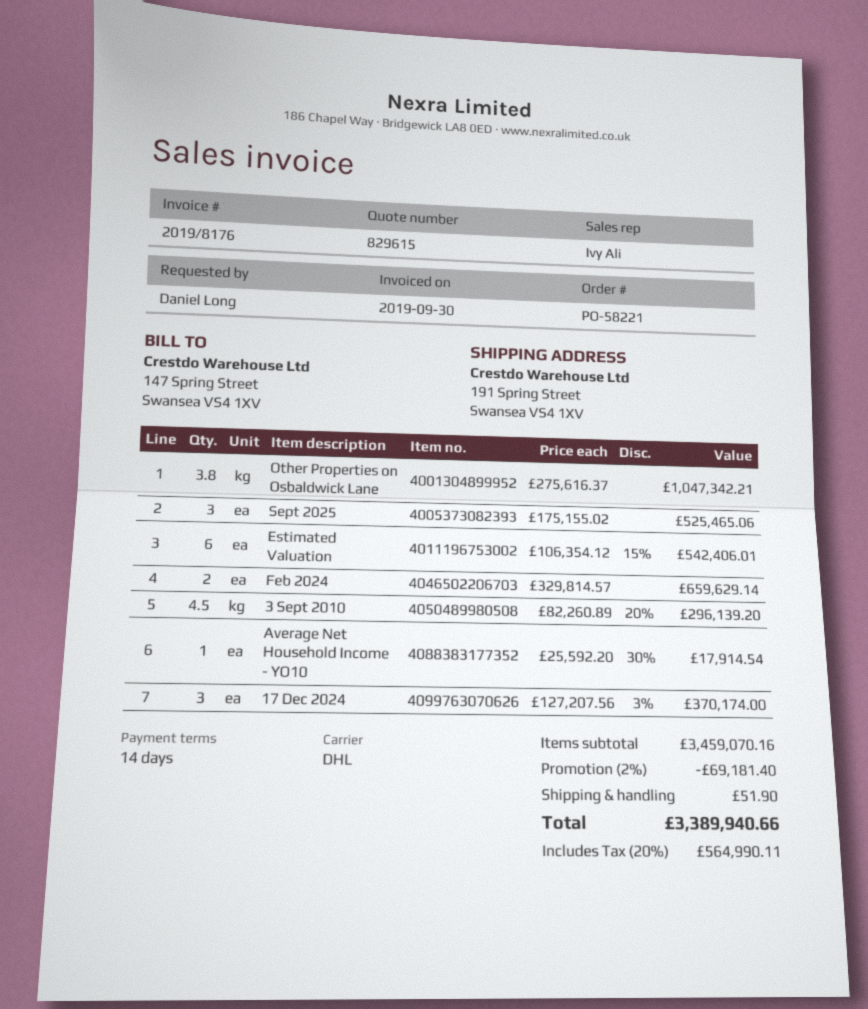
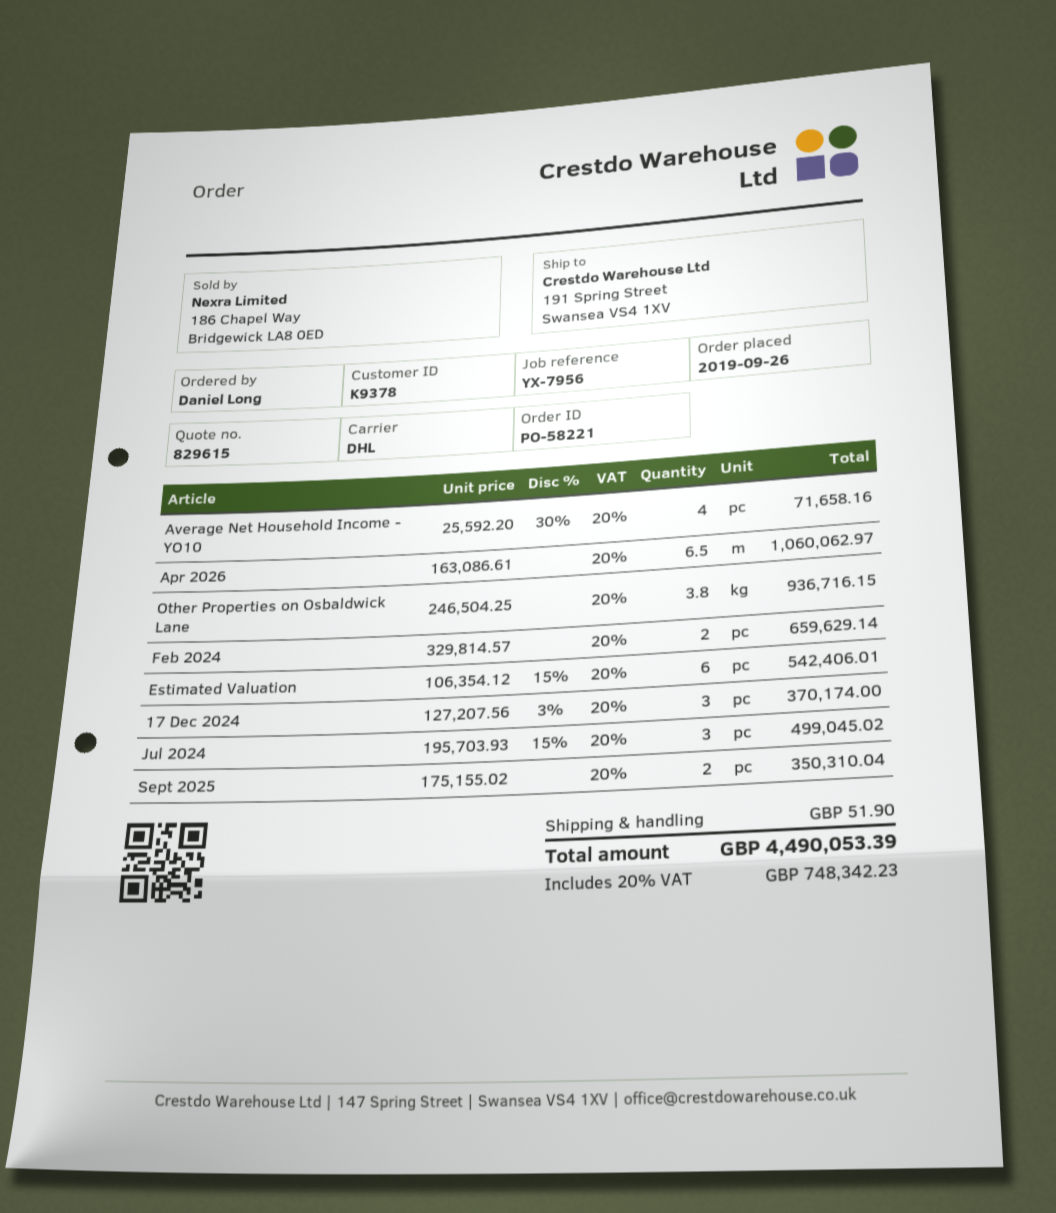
Other Properties on Osbaldwick Lane: 3.8 x 275616.37 = 1047342.21 -> 3.8 x 246504.25 = 936716.15
Sept 2025: 3 x 175155.02 = 525465.06 -> 2 x 175155.02 = 350310.04
3 Sept 2010: 4.5 x 82260.89 - 20% = 296139.20 -> none
Average Net Household Income - YO10: 1 x 25592.20 - 30% = 17914.54 -> 4 x 25592.20 - 30% = 71658.16
Apr 2026: none -> 6.5 x 163086.61 = 1060062.97
Jul 2024: none -> 3 x 195703.93 - 15% = 499045.02
discount: 2% = 69181.40 -> none
tax: 20% = 564990.11 -> 20% = 748342.23
total: 3389940.66 -> 4490053.39

